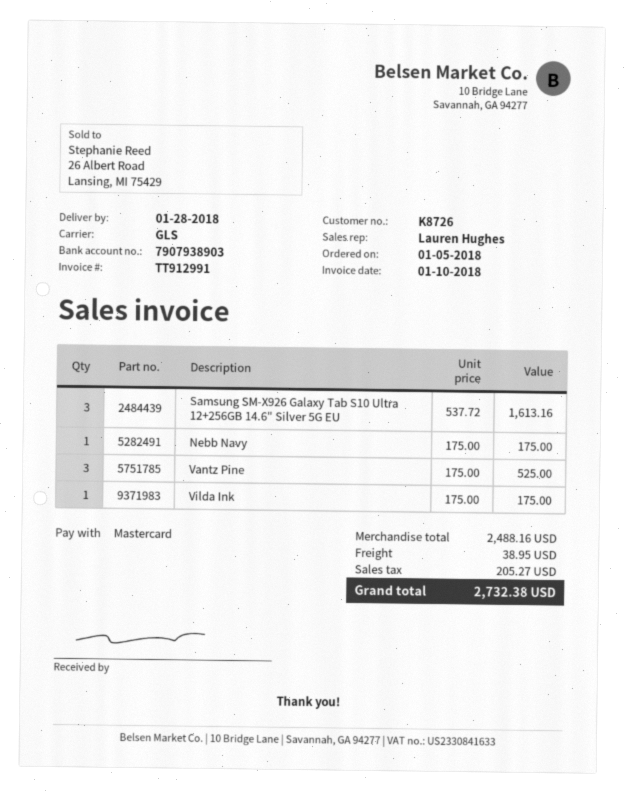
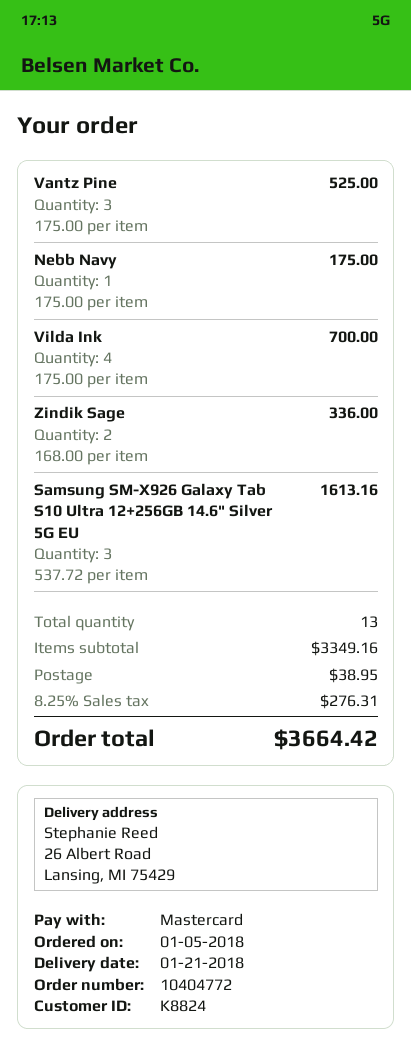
delivery date: 2018-01-28 -> 2018-01-21
customer number: K8726 -> K8824
Vilda Ink: 1 x 175.00 = 175.00 -> 4 x 175.00 = 700.00
Zindik Sage: none -> 2 x 168.00 = 336.00
subtotal: 2488.16 -> 3349.16
tax: 205.27 -> 276.31
total: 2732.38 -> 3664.42

